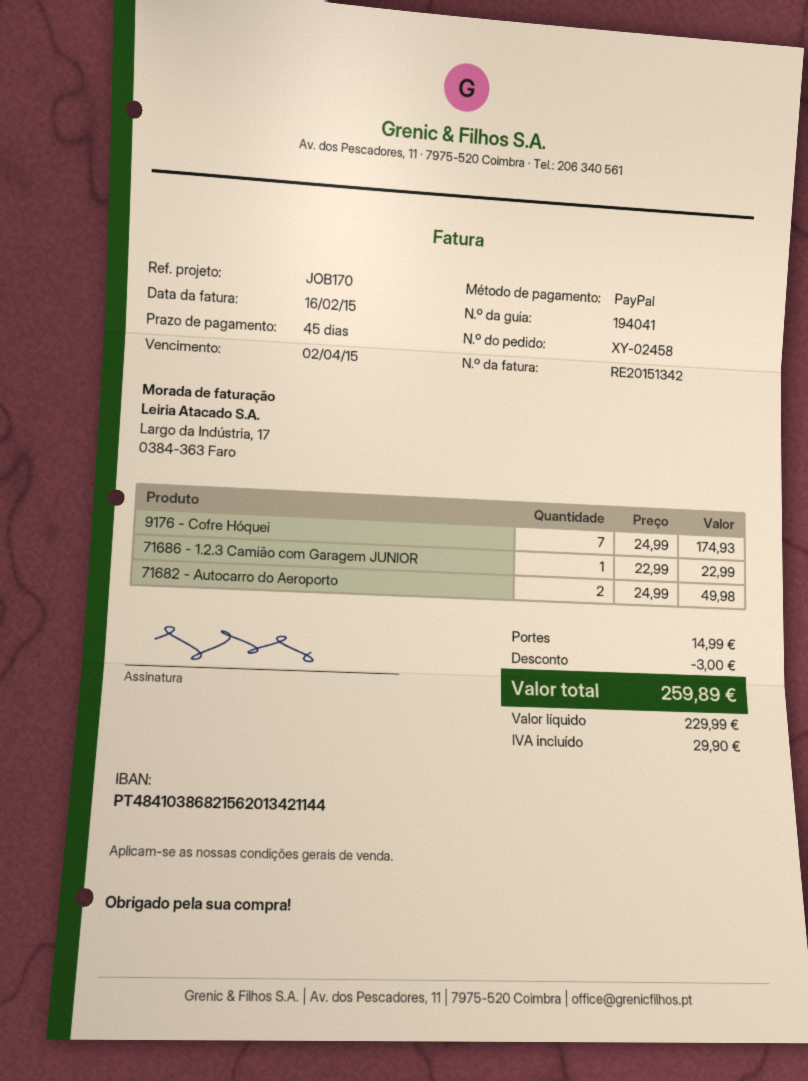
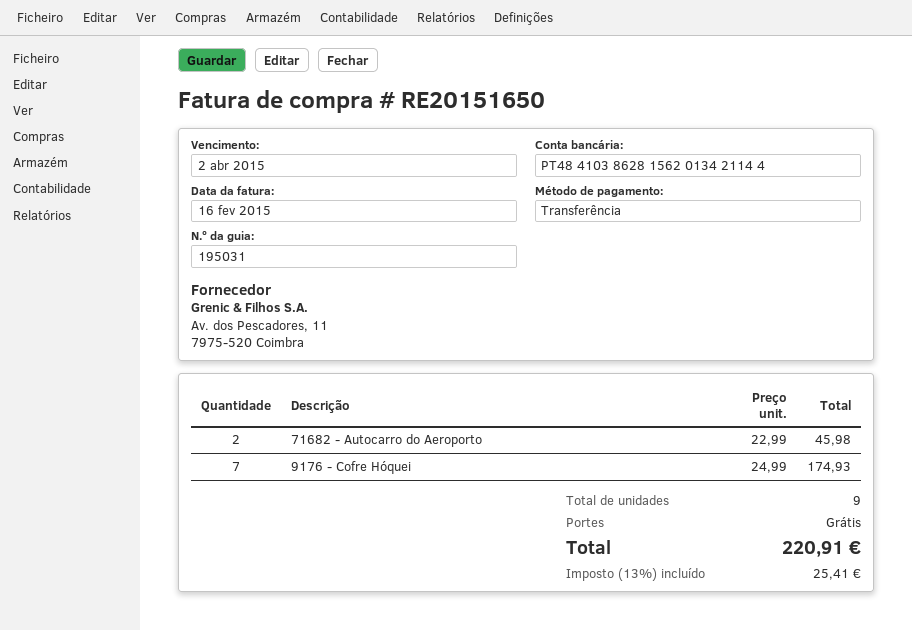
delivery note number: 194041 -> 195031
invoice number: RE20151342 -> RE20151650
payment method: PayPal -> bank transfer
bank account: PT48410386821562013421144 -> PT48410386281562013421144
71686 - 1.2.3 Camião com Garagem JUNIOR: 1 x 22.99 = 22.99 -> none
71682 - Autocarro do Aeroporto: 2 x 24.99 = 49.98 -> 2 x 22.99 = 45.98
discount: 3.00 -> none
shipping: 14.99 -> 0.00
tax: 29.90 -> 25.41
total: 259.89 -> 220.91

